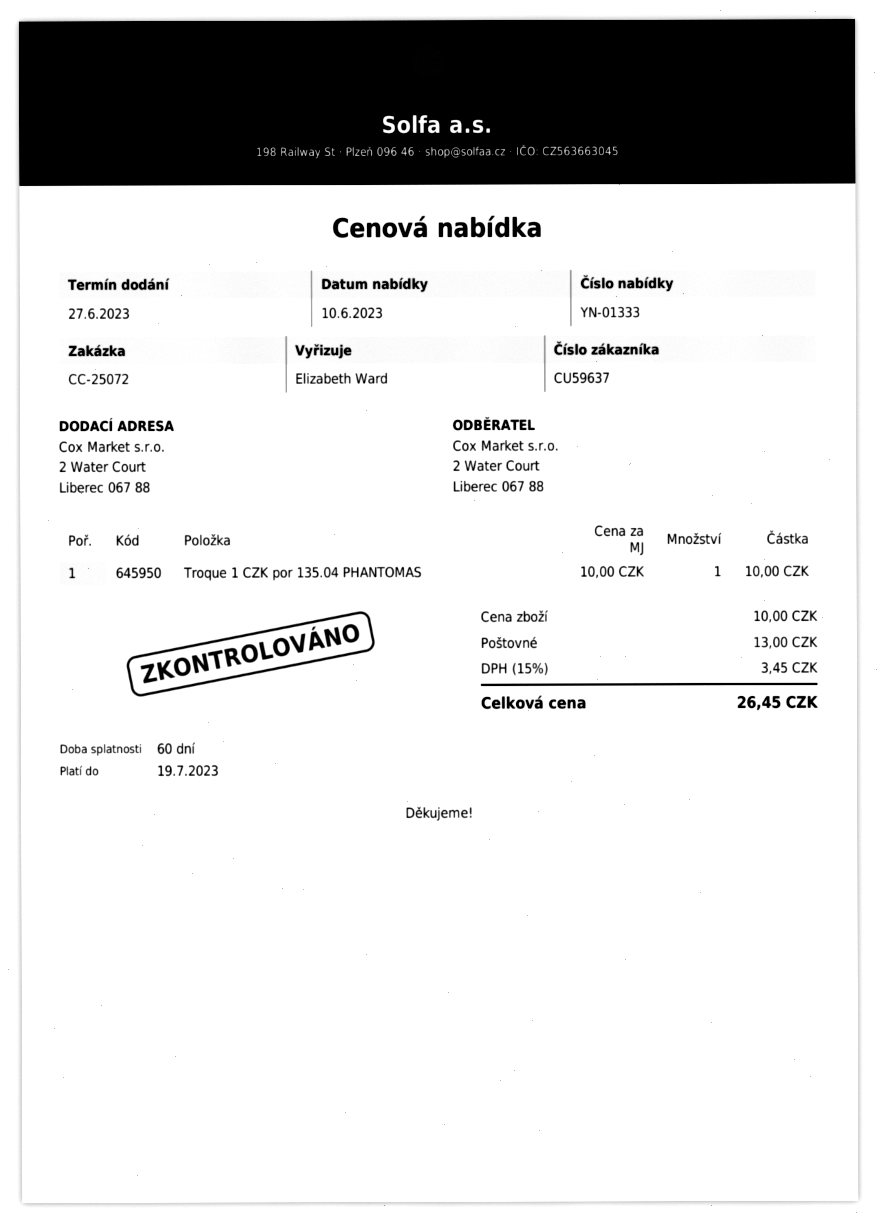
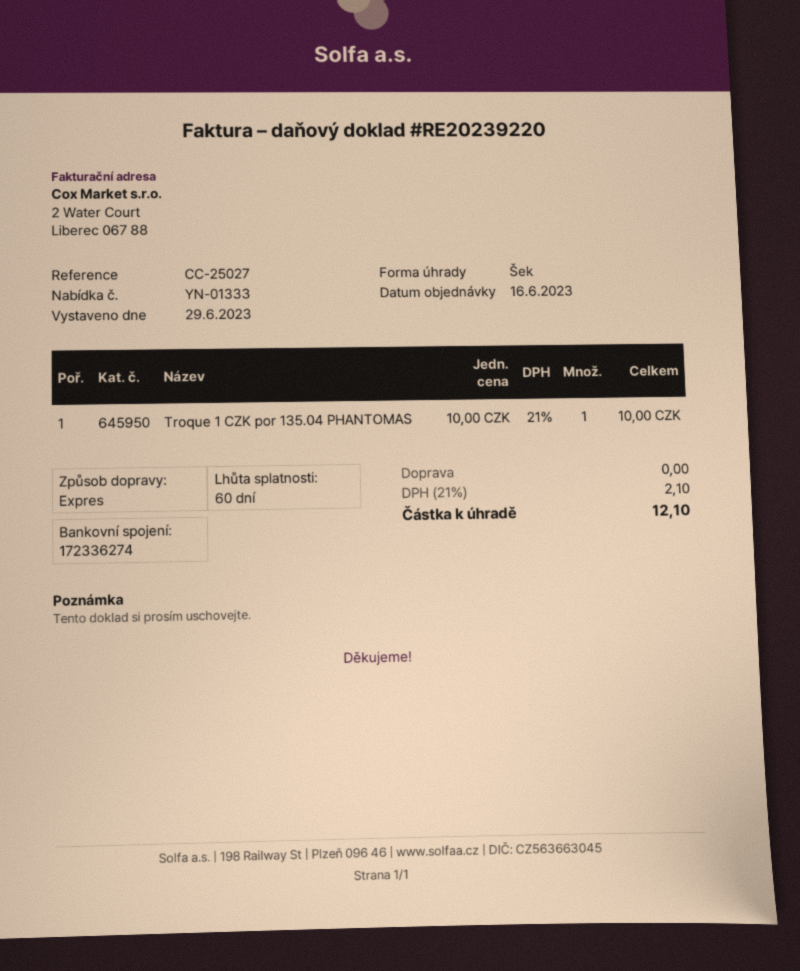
reference: CC-25072 -> CC-25027
shipping: 13.00 -> 0.00
tax: 15% = 3.45 -> 21% = 2.10
total: 26.45 -> 12.10

